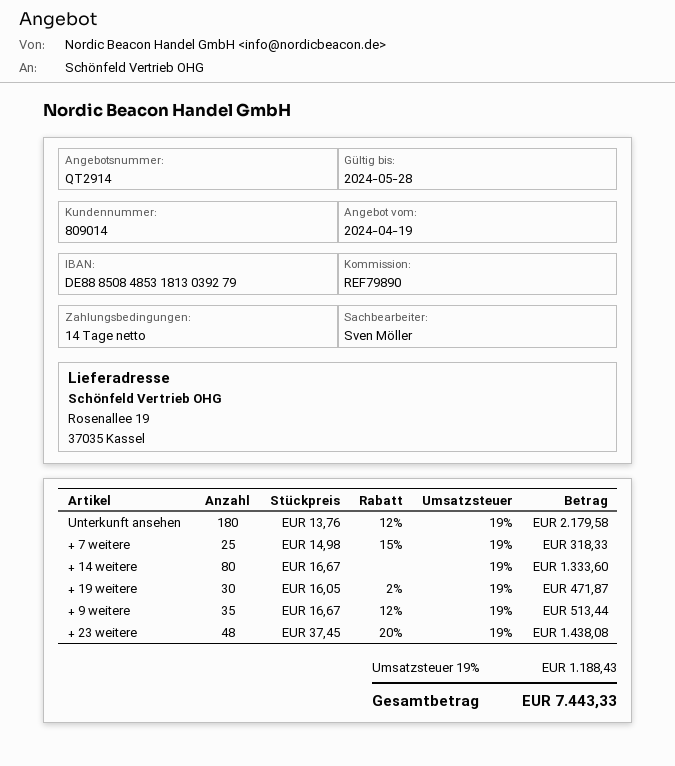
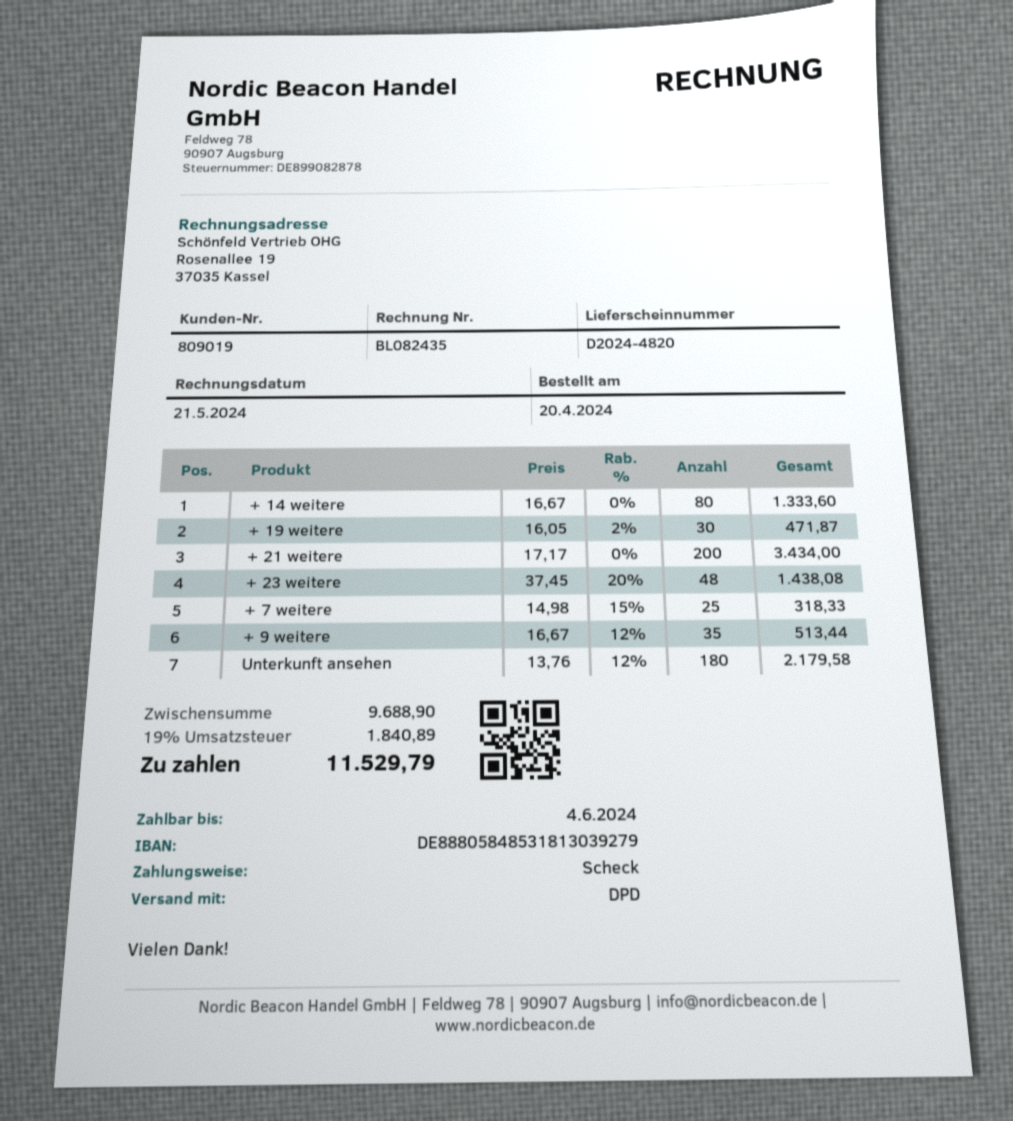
customer number: 809014 -> 809019
bank account: DE88850848531813039279 -> DE88805848531813039279
+ 21 weitere: none -> 200 x 17.17 = 3434.00
tax: 19% = 1188.43 -> 19% = 1840.89
total: 7443.33 -> 11529.79

